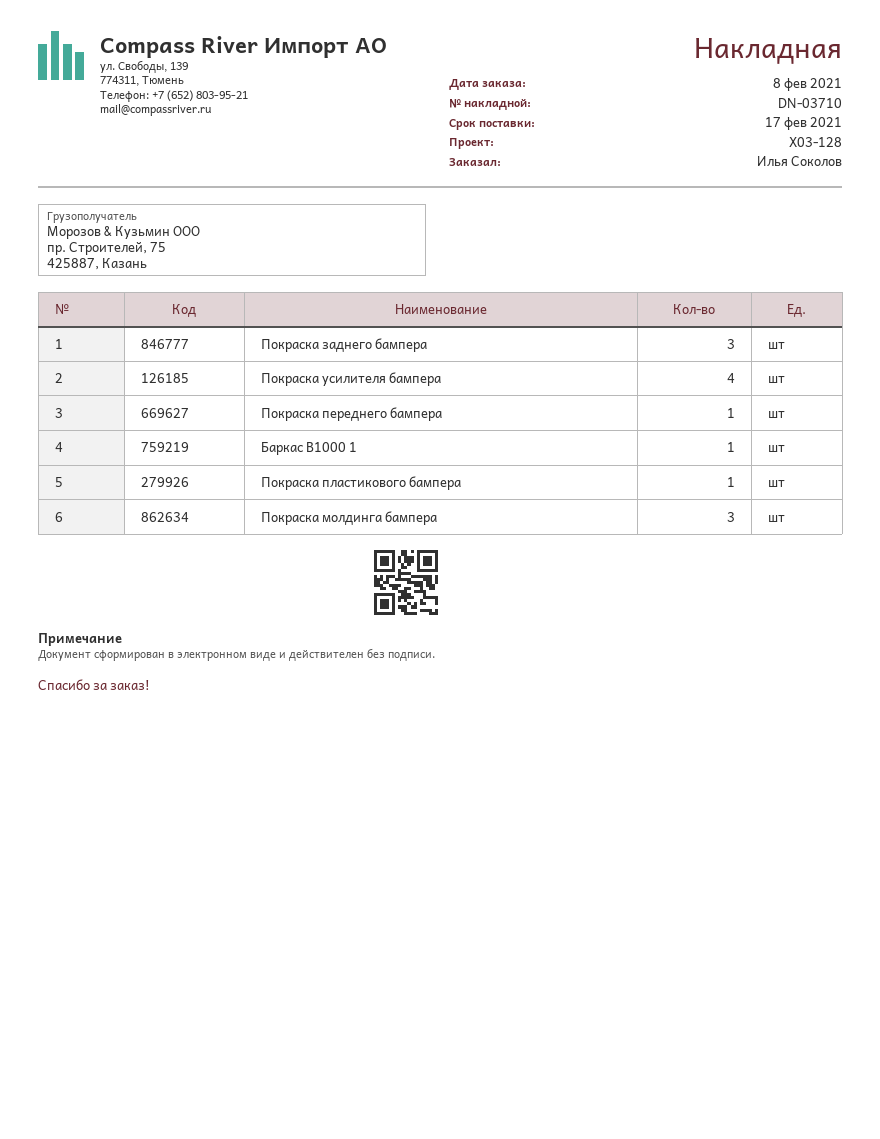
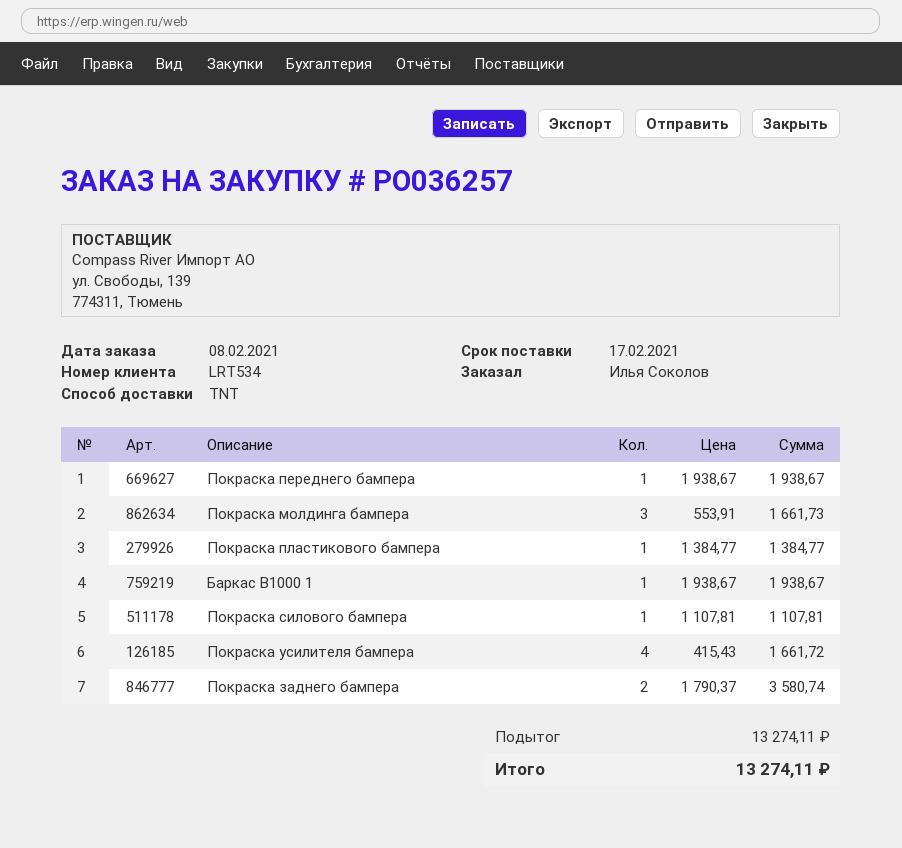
Покраска заднего бампера: 3 -> 2
Покраска силового бампера: none -> 1

